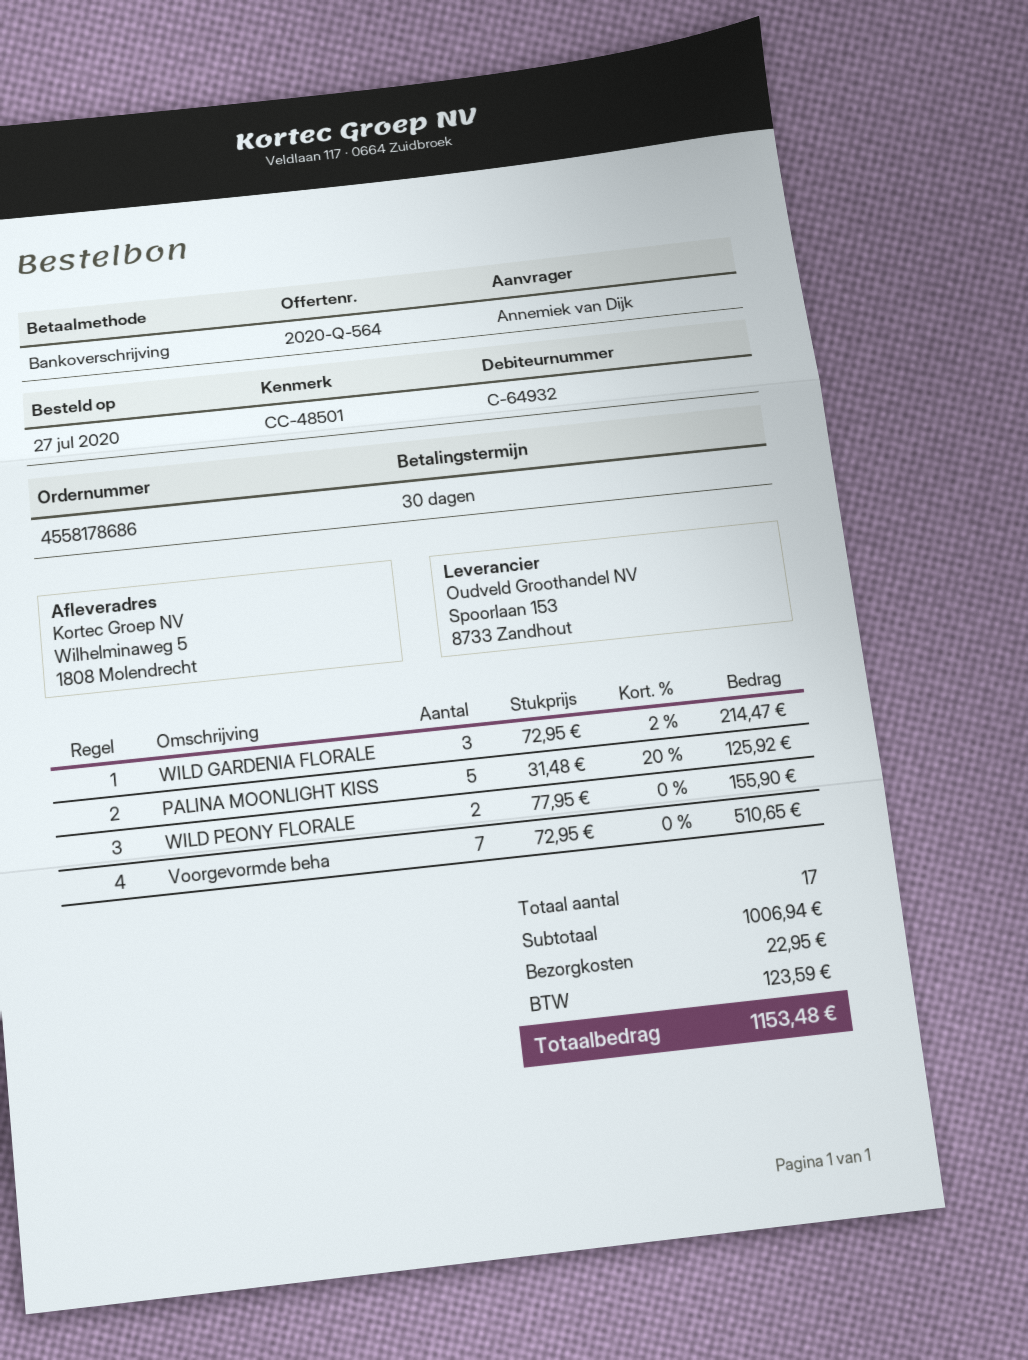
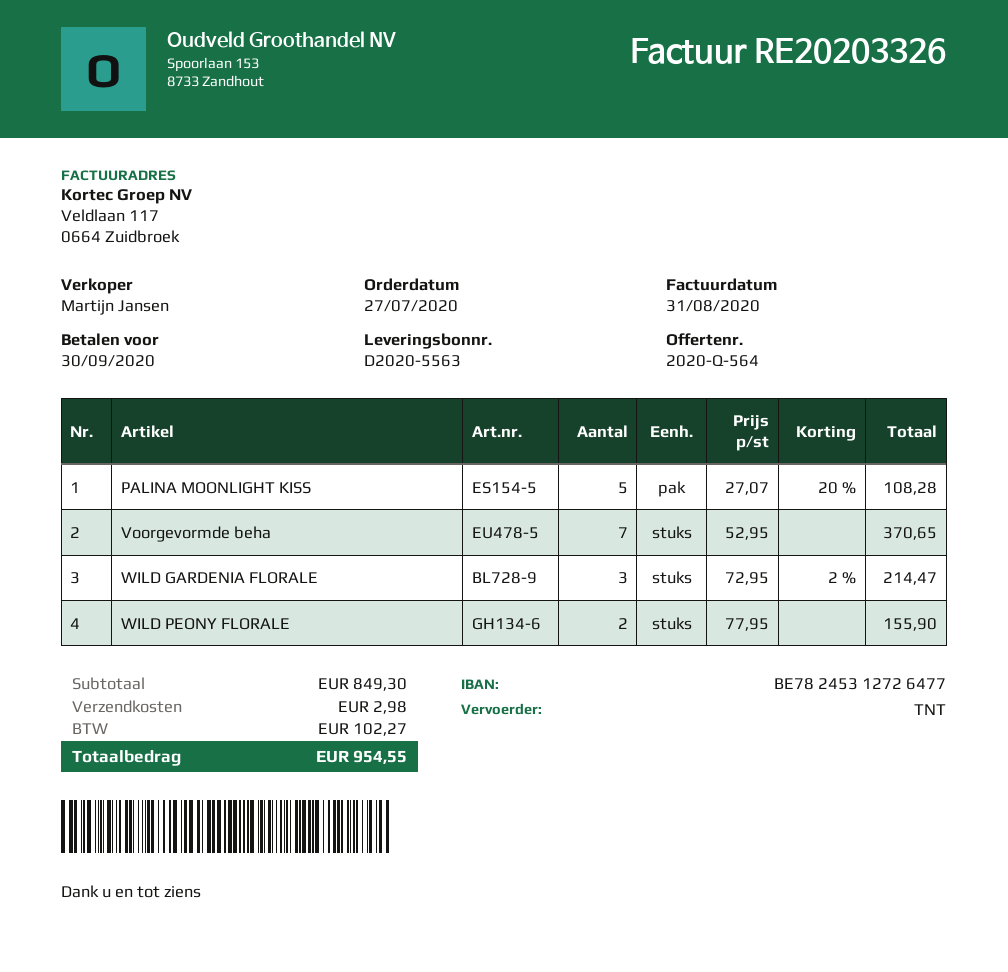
PALINA MOONLIGHT KISS: 5 x 31.48 - 20% = 125.92 -> 5 x 27.07 - 20% = 108.28
Voorgevormde beha: 7 x 72.95 = 510.65 -> 7 x 52.95 = 370.65
subtotal: 1006.94 -> 849.30
shipping: 22.95 -> 2.98
tax: 123.59 -> 102.27
total: 1153.48 -> 954.55

